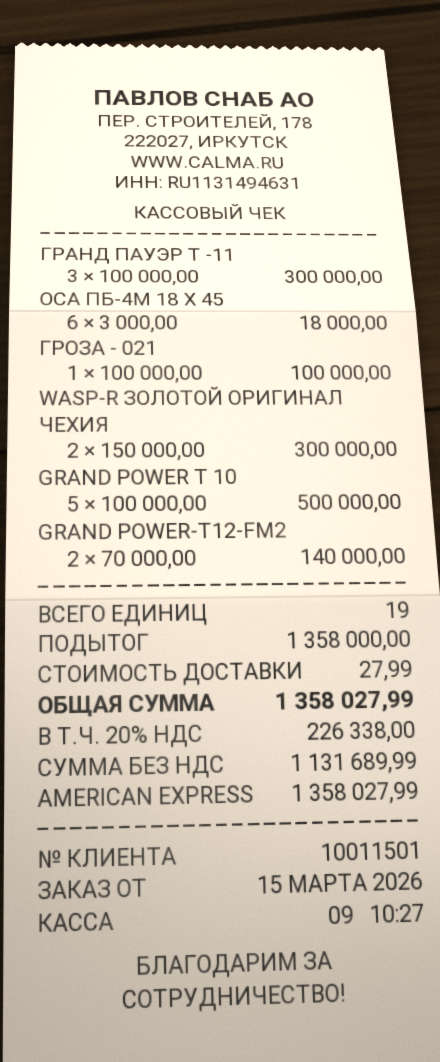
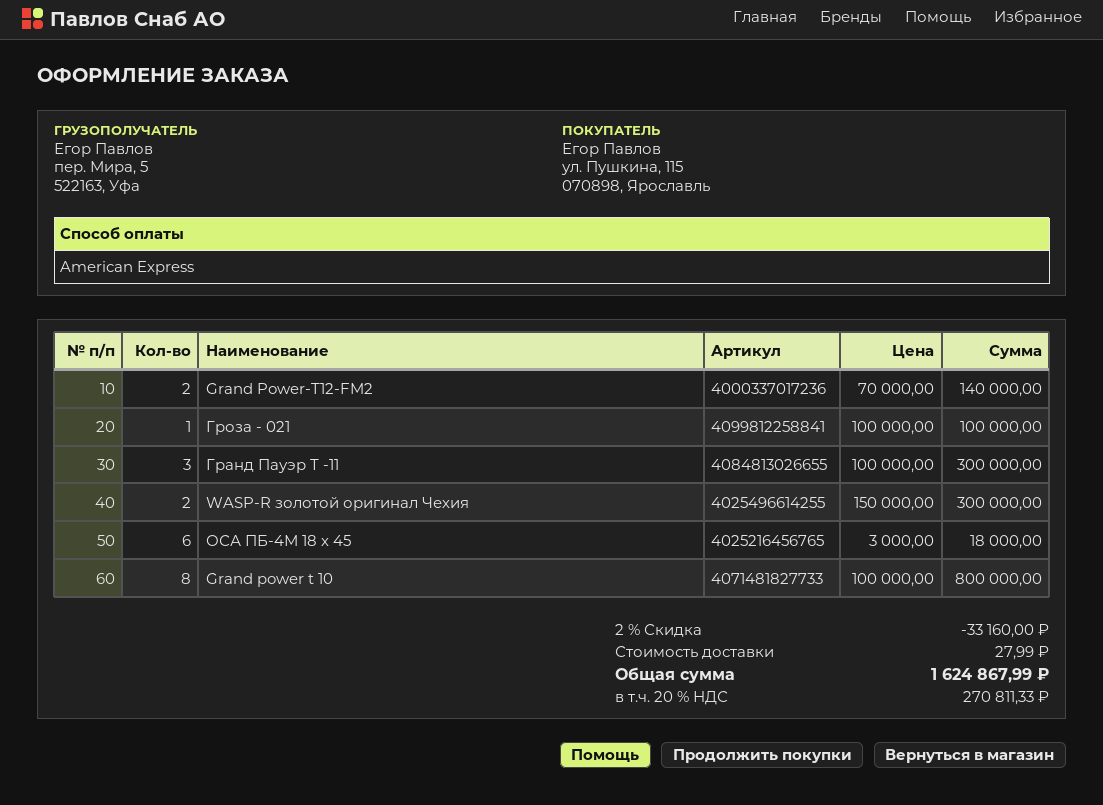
GRAND POWER T 10: 5 x 100000.00 = 500000.00 -> 8 x 100000.00 = 800000.00
discount: none -> 2% = 33160.00
tax: 20% = 226338.00 -> 20% = 270811.33
total: 1358027.99 -> 1624867.99

